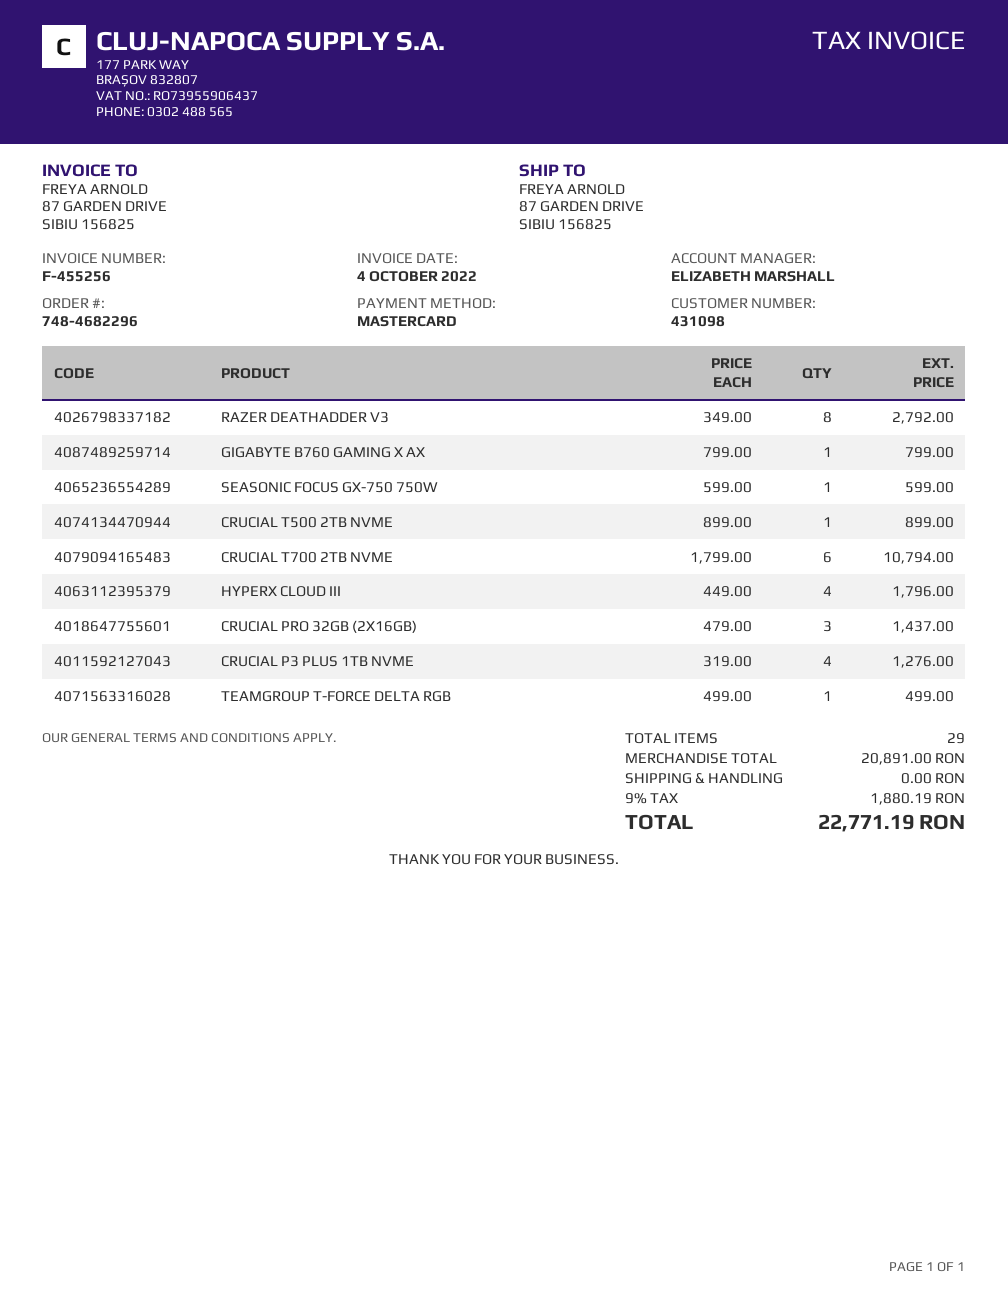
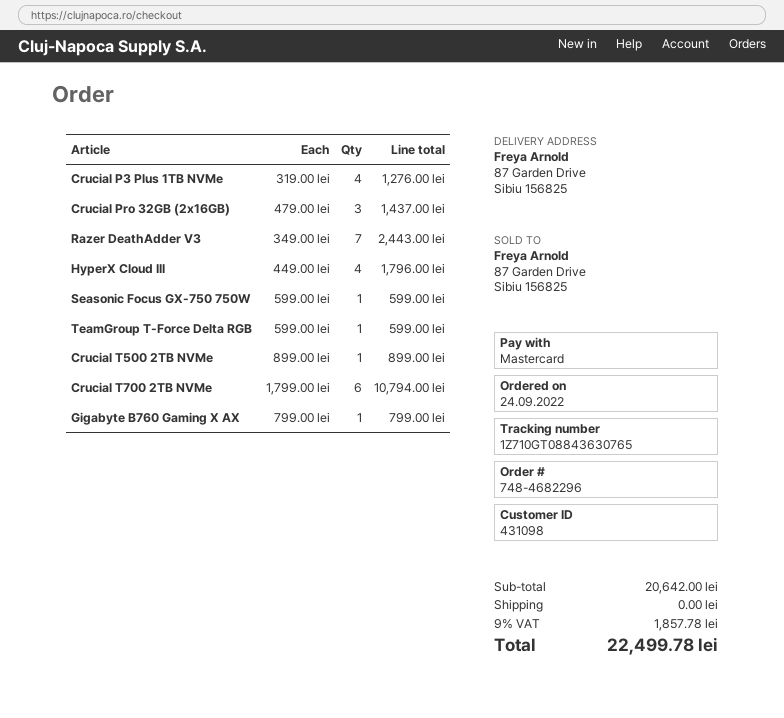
RAZER DEATHADDER V3: 8 x 349.00 = 2792.00 -> 7 x 349.00 = 2443.00
TEAMGROUP T-FORCE DELTA RGB: 1 x 499.00 = 499.00 -> 1 x 599.00 = 599.00
subtotal: 20891.00 -> 20642.00
tax: 9% = 1880.19 -> 9% = 1857.78
total: 22771.19 -> 22499.78

